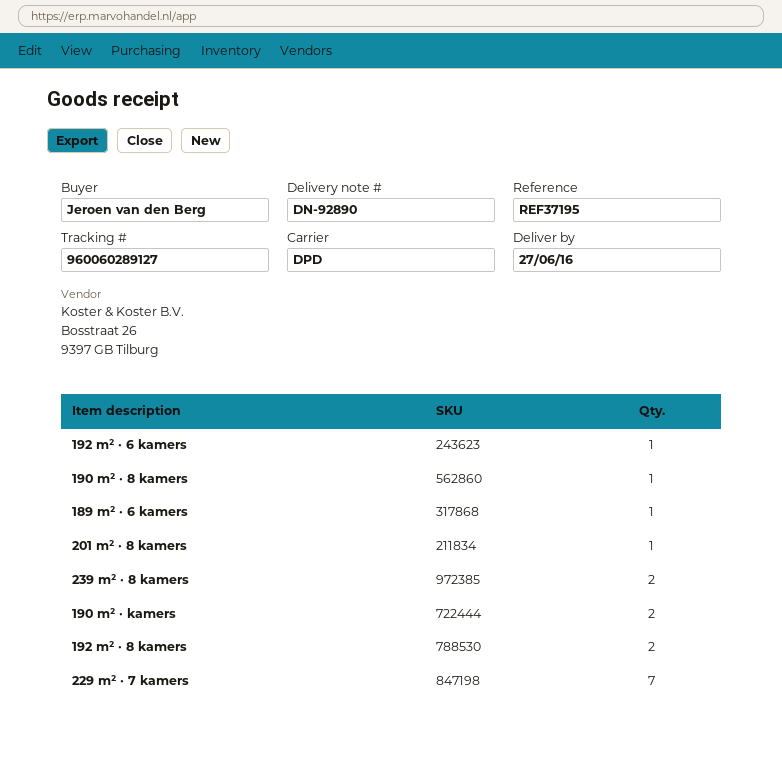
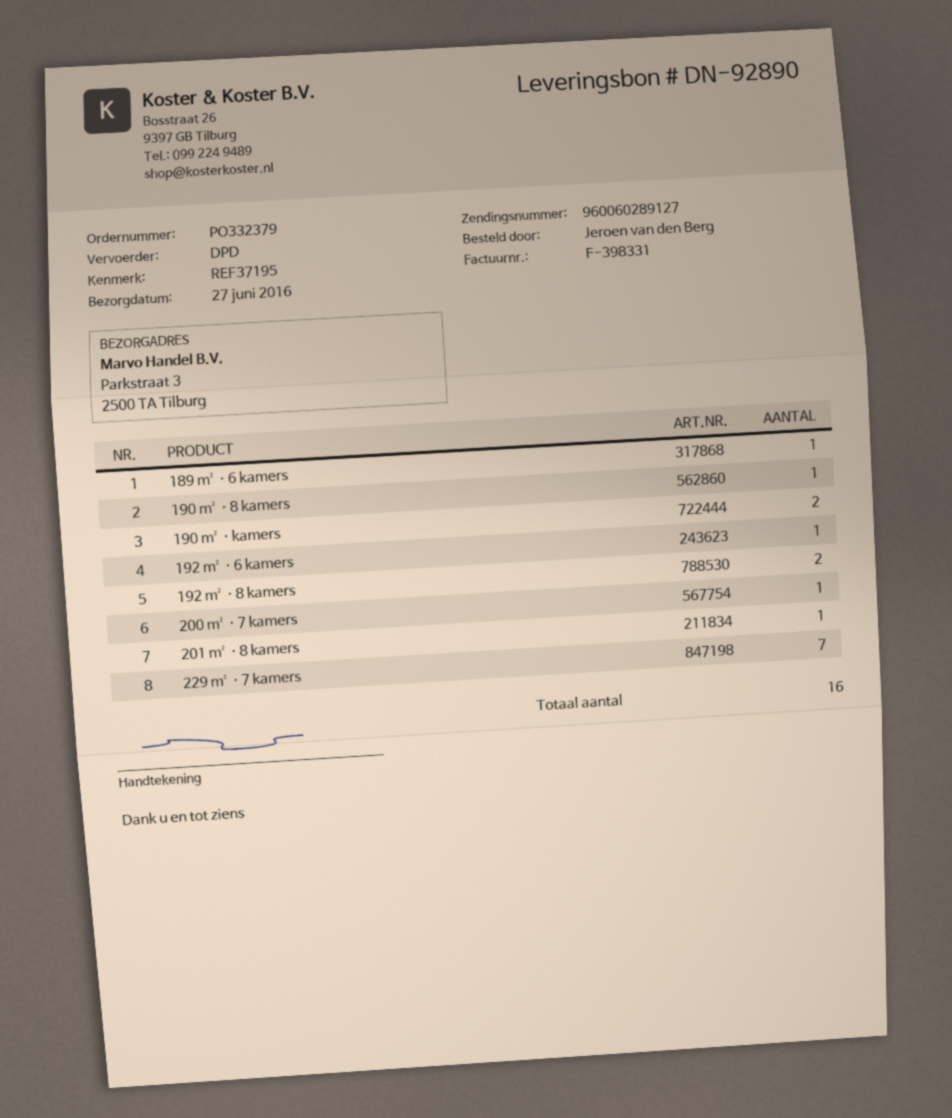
239 m² · 8 kamers: 2 -> none
200 m² · 7 kamers: none -> 1

